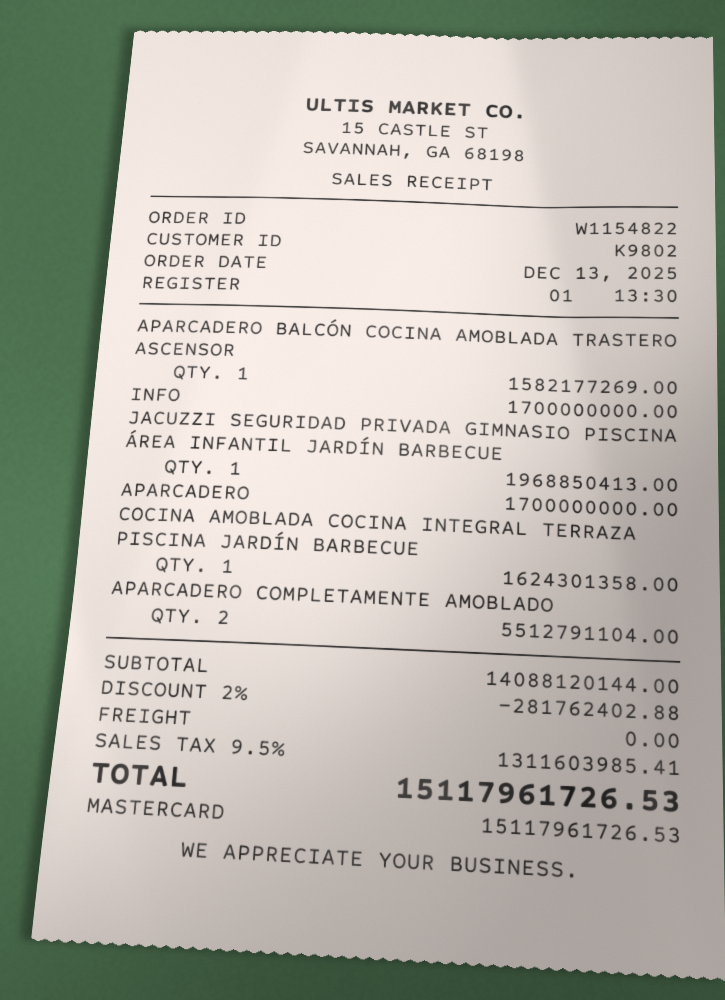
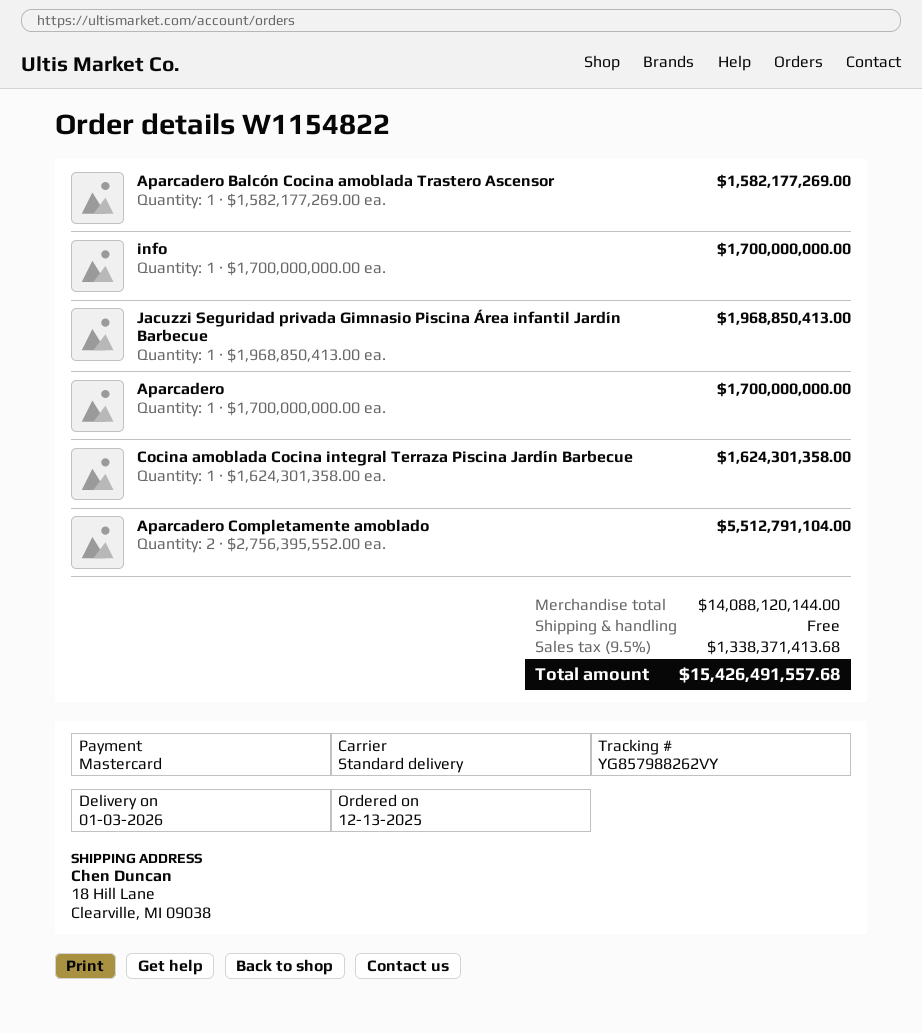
discount: 2% = 281762402.88 -> none
tax: 9.5% = 1311603985.41 -> 9.5% = 1338371413.68
total: 15117961726.53 -> 15426491557.68

